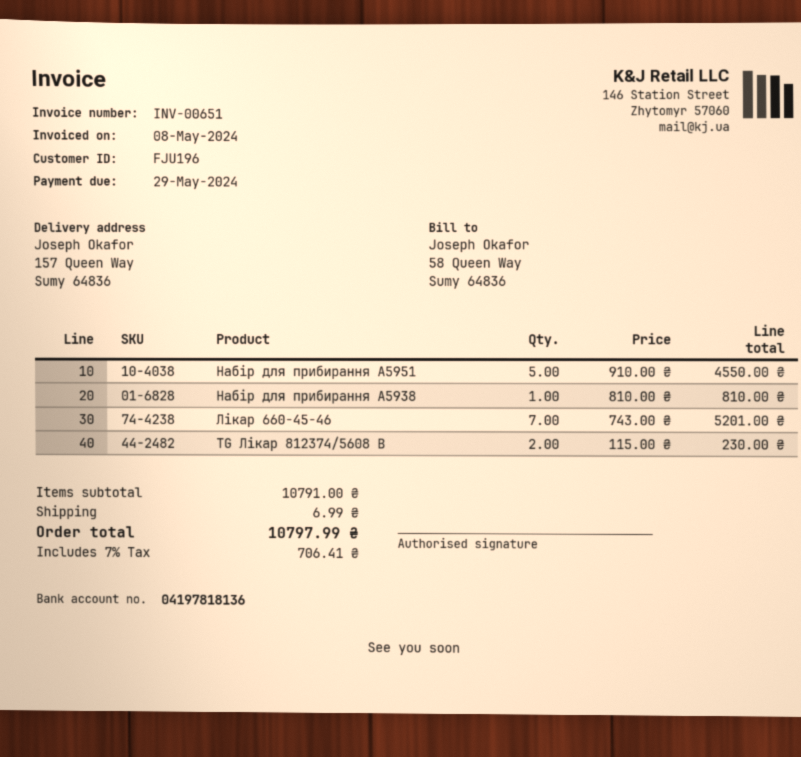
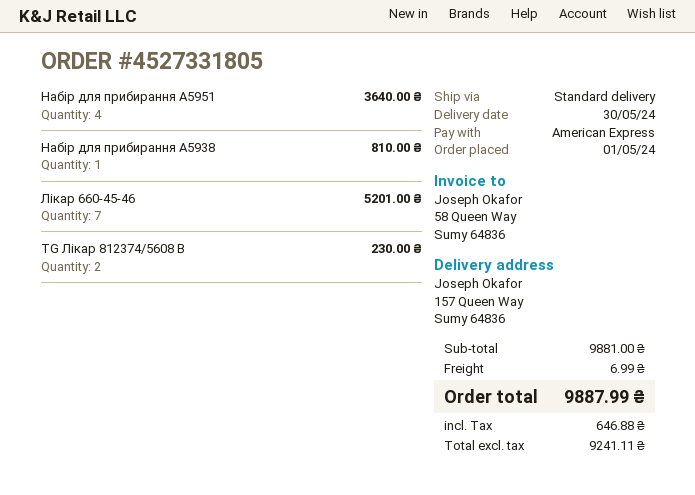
Набір для прибирання A5951: 5 for 4550.00 -> 4 for 3640.00
subtotal: 10791.00 -> 9881.00
tax: 706.41 -> 646.88
total: 10797.99 -> 9887.99

